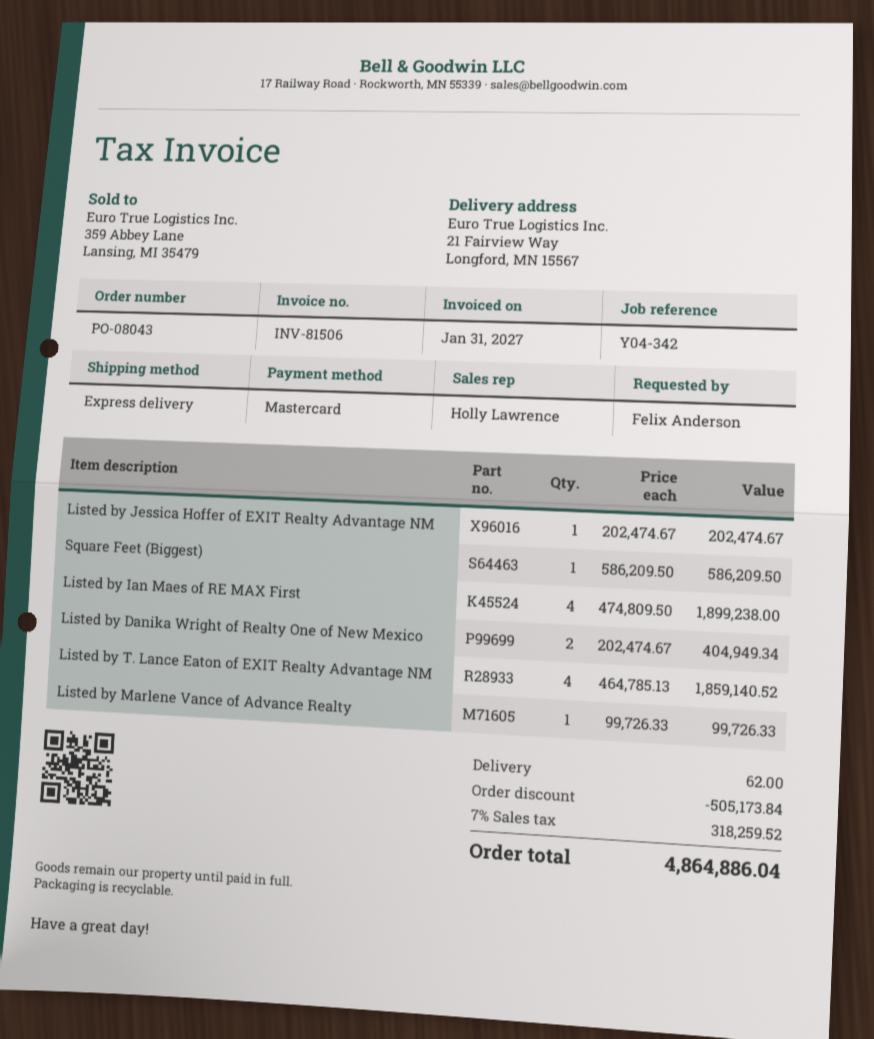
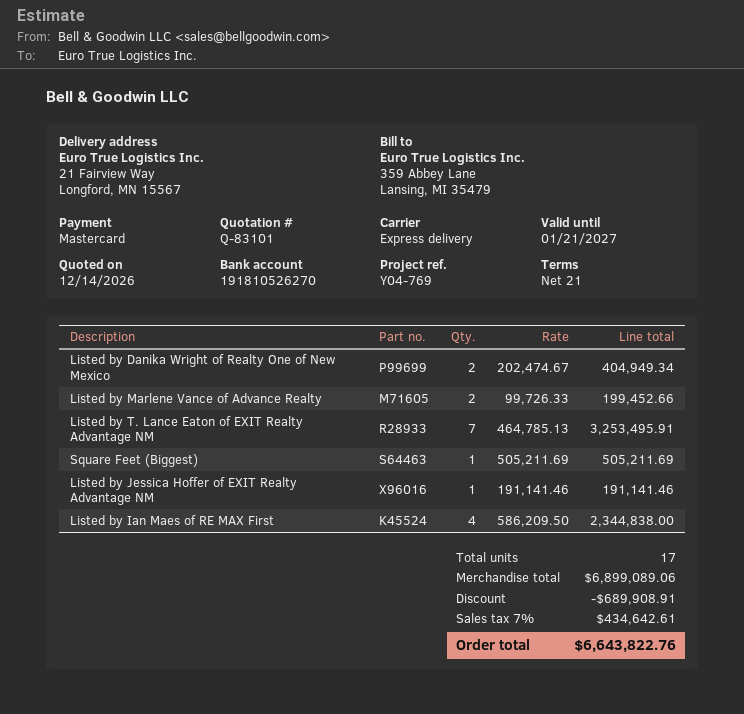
reference: Y04-342 -> Y04-769
Listed by Jessica Hoffer of EXIT Realty Advantage NM: 1 x 202474.67 = 202474.67 -> 1 x 191141.46 = 191141.46
Square Feet (Biggest): 1 x 586209.50 = 586209.50 -> 1 x 505211.69 = 505211.69
Listed by Ian Maes of RE MAX First: 4 x 474809.50 = 1899238.00 -> 4 x 586209.50 = 2344838.00
Listed by T. Lance Eaton of EXIT Realty Advantage NM: 4 x 464785.13 = 1859140.52 -> 7 x 464785.13 = 3253495.91
Listed by Marlene Vance of Advance Realty: 1 x 99726.33 = 99726.33 -> 2 x 99726.33 = 199452.66
discount: 505173.84 -> 689908.91
shipping: 62.00 -> none
tax: 7% = 318259.52 -> 7% = 434642.61
total: 4864886.04 -> 6643822.76

